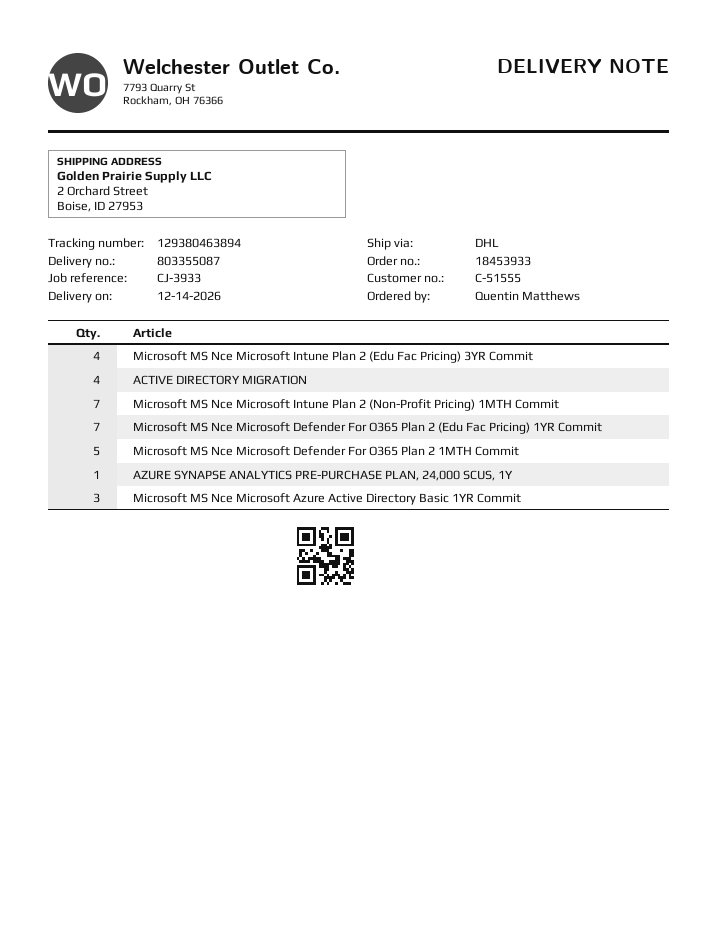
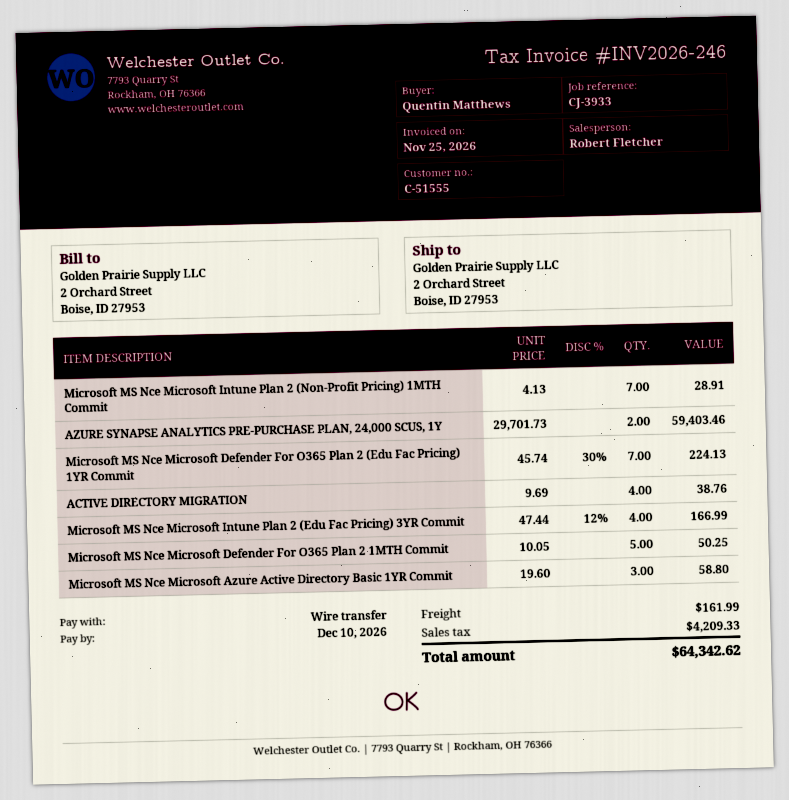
AZURE SYNAPSE ANALYTICS PRE-PURCHASE PLAN, 24,000 SCUS, 1Y: 1 -> 2

